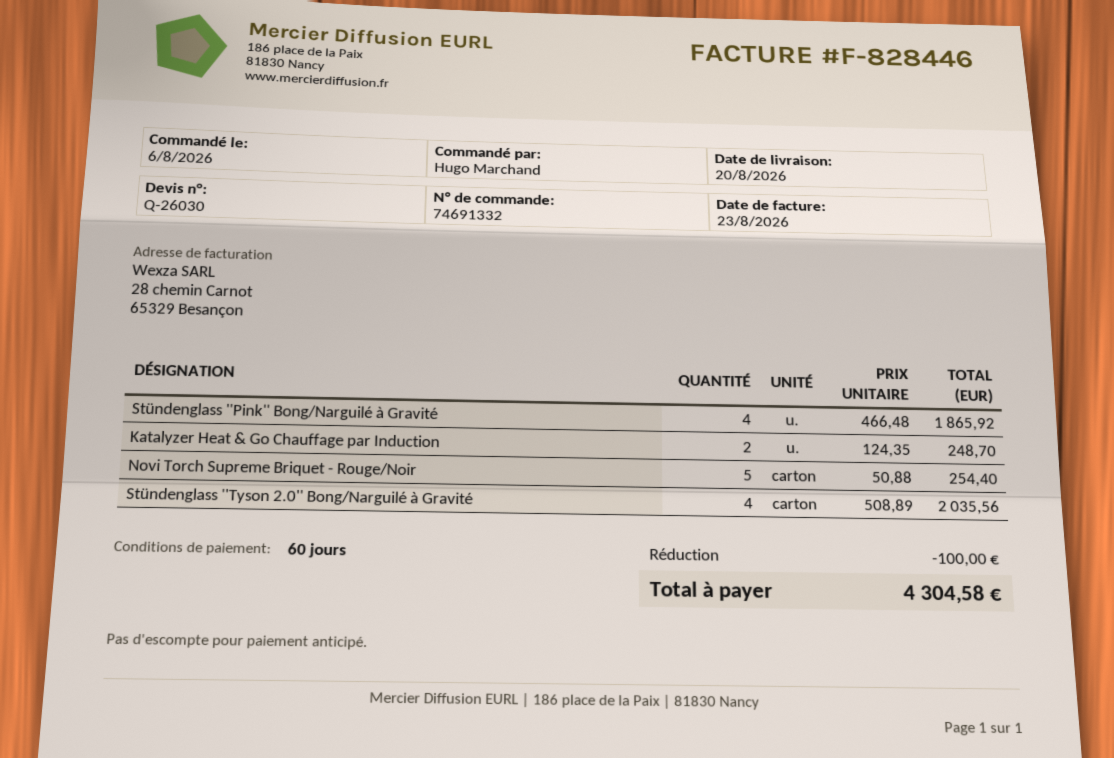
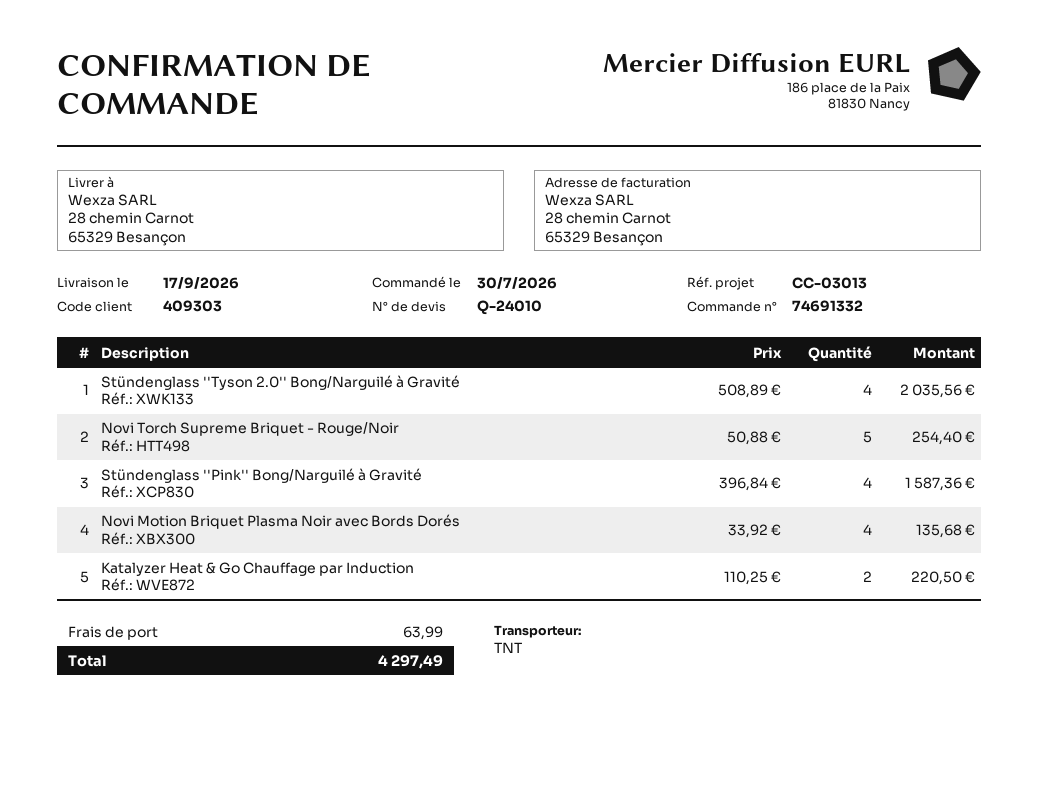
quote number: Q-26030 -> Q-24010
order date: 2026-08-06 -> 2026-07-30
delivery date: 2026-08-20 -> 2026-09-17
Stündenglass ''Pink'' Bong/Narguilé à Gravité: 4 x 466.48 = 1865.92 -> 4 x 396.84 = 1587.36
Katalyzer Heat & Go Chauffage par Induction: 2 x 124.35 = 248.70 -> 2 x 110.25 = 220.50
Novi Motion Briquet Plasma Noir avec Bords Dorés: none -> 4 x 33.92 = 135.68
discount: 100.00 -> none
shipping: none -> 63.99
total: 4304.58 -> 4297.49

